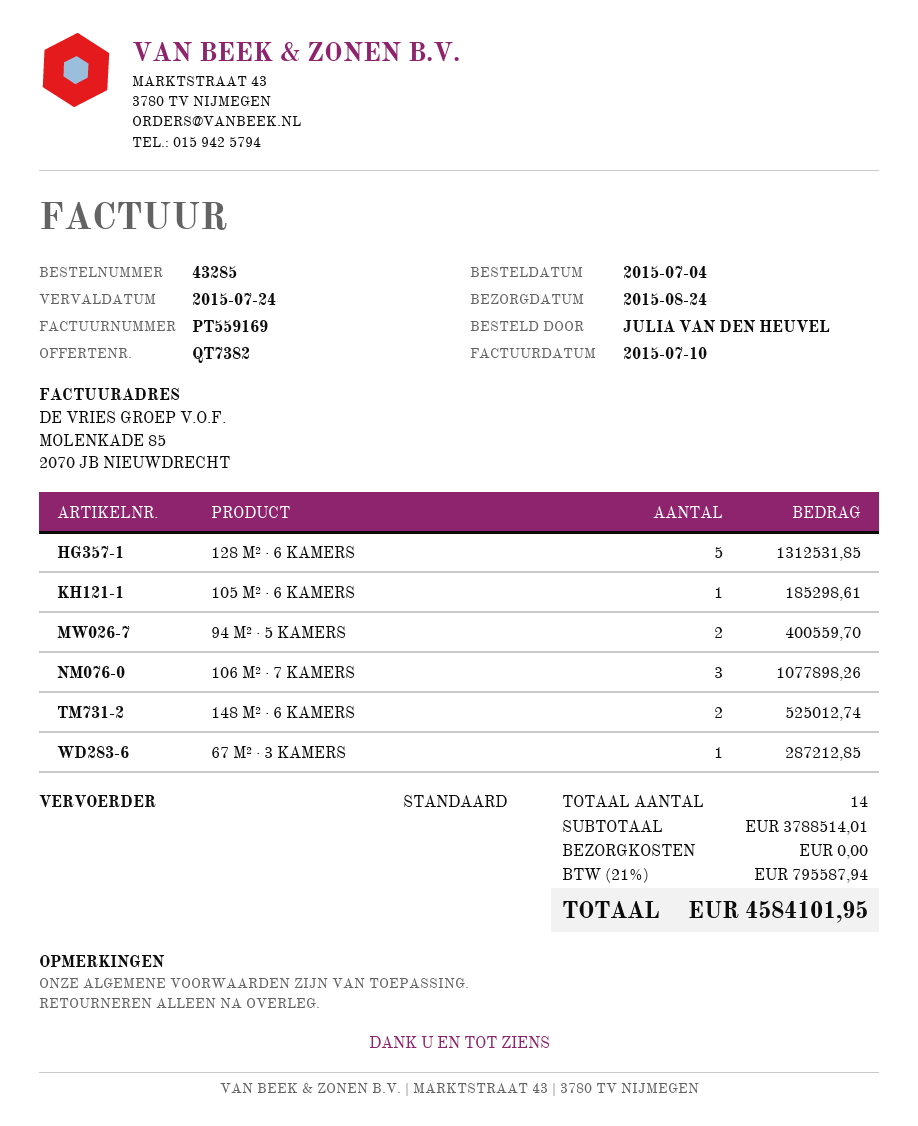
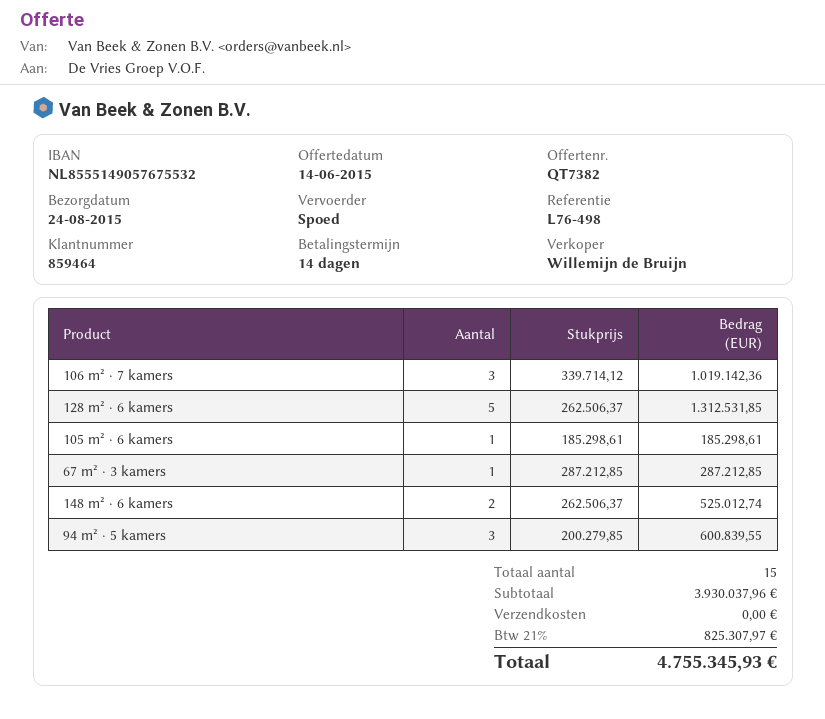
shipping method: standard -> express
94 M² · 5 KAMERS: 2 for 400559.70 -> 3 for 600839.55
106 M² · 7 KAMERS: 3 for 1077898.26 -> 3 for 1019142.36
total quantity: 14 -> 15
subtotal: 3788514.01 -> 3930037.96
tax: 21% = 795587.94 -> 21% = 825307.97
total: 4584101.95 -> 4755345.93

